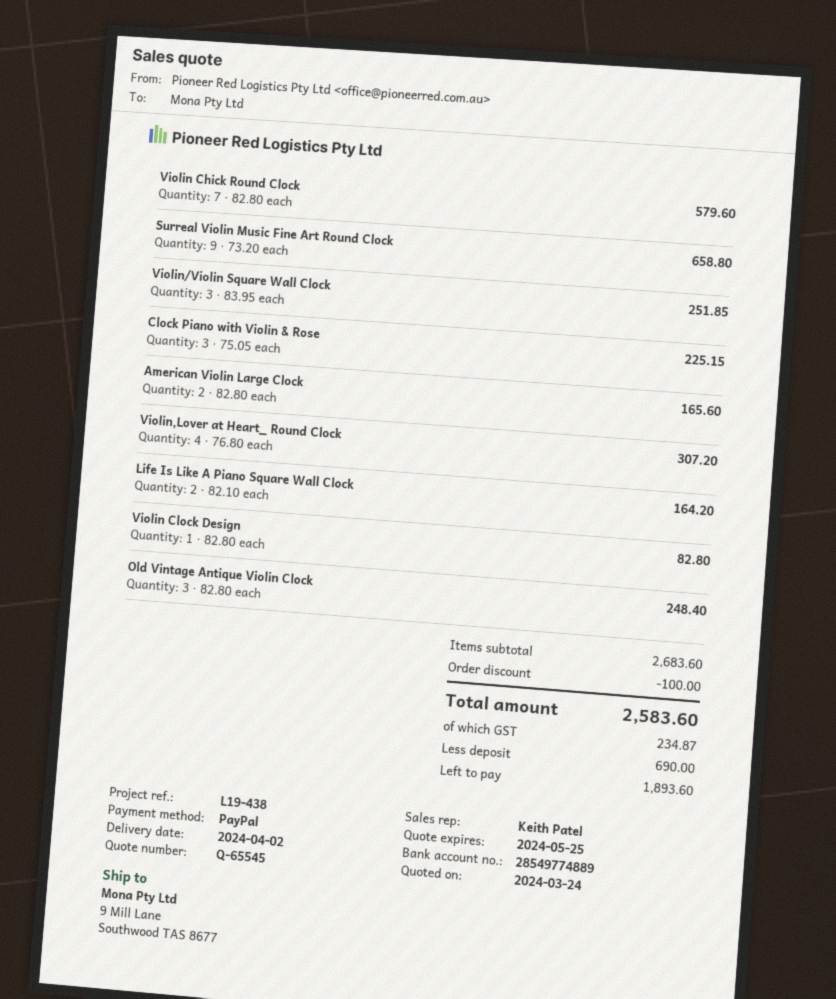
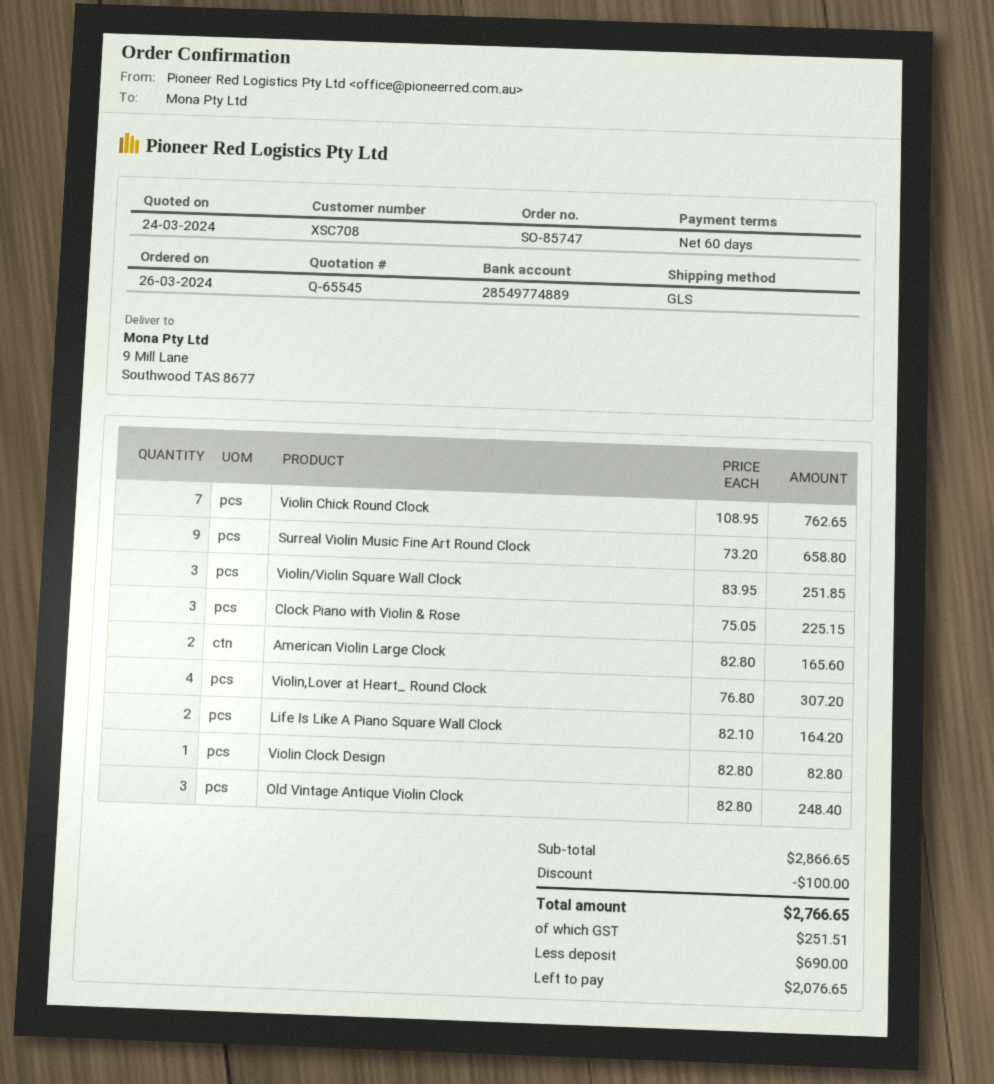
Violin Chick Round Clock: 7 x 82.80 = 579.60 -> 7 x 108.95 = 762.65
subtotal: 2683.60 -> 2866.65
tax: 234.87 -> 251.51
total: 2583.60 -> 2766.65
balance: 1893.60 -> 2076.65

